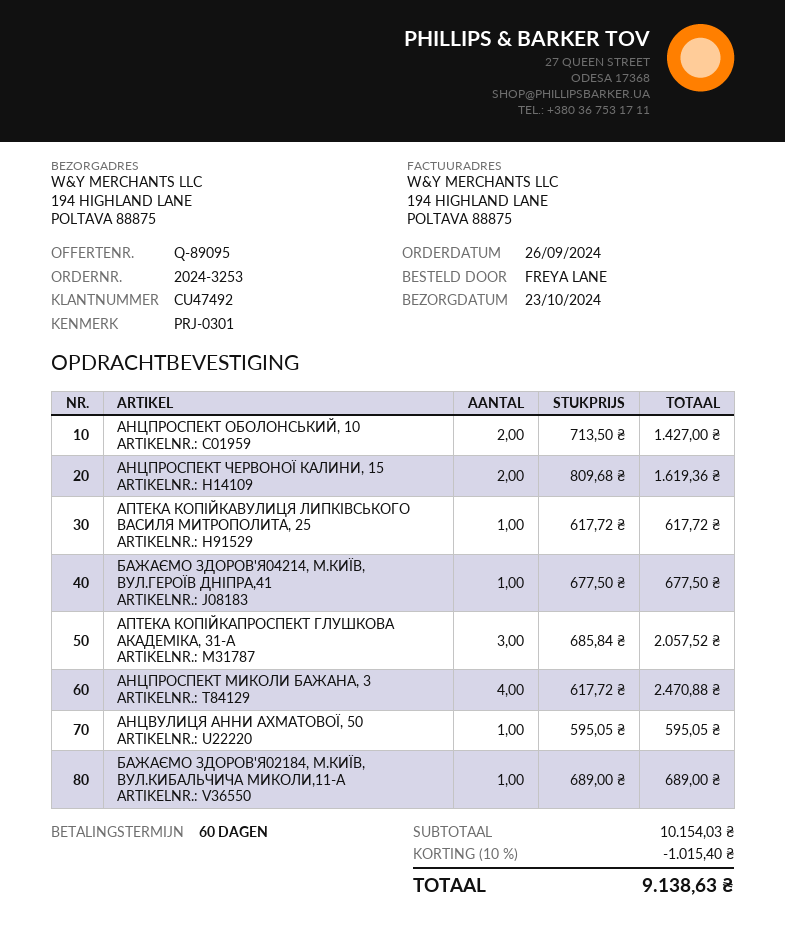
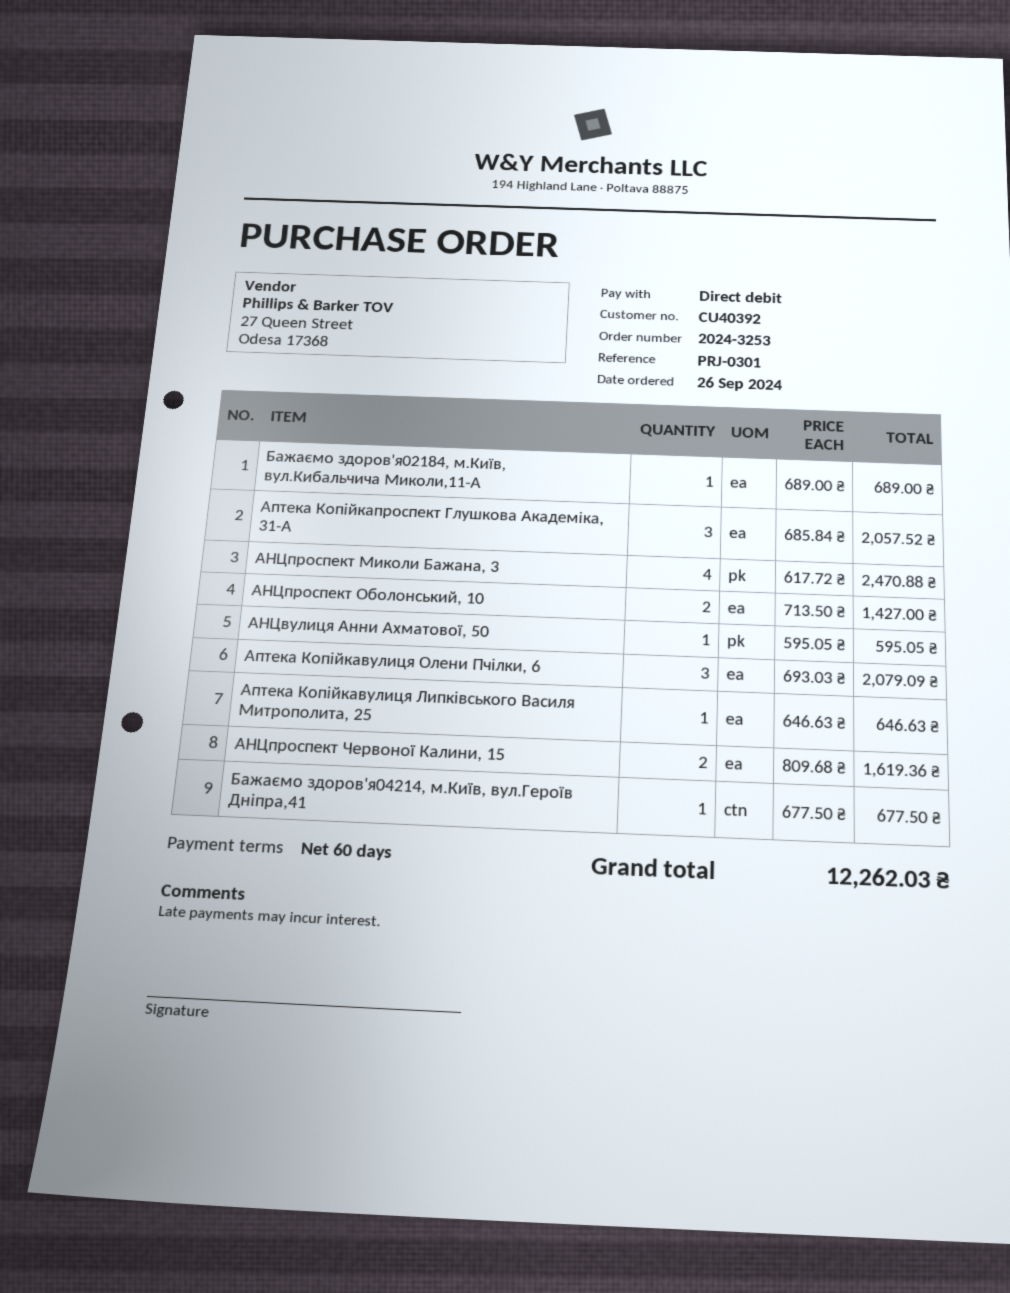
customer number: CU47492 -> CU40392
АПТЕКА КОПІЙКАВУЛИЦЯ ЛИПКІВСЬКОГО ВАСИЛЯ МИТРОПОЛИТА, 25: 1 x 617.72 = 617.72 -> 1 x 646.63 = 646.63
Аптека Копійкавулиця Олени Пчілки, 6: none -> 3 x 693.03 = 2079.09
discount: 10% = 1015.40 -> none
total: 9138.63 -> 12262.03

